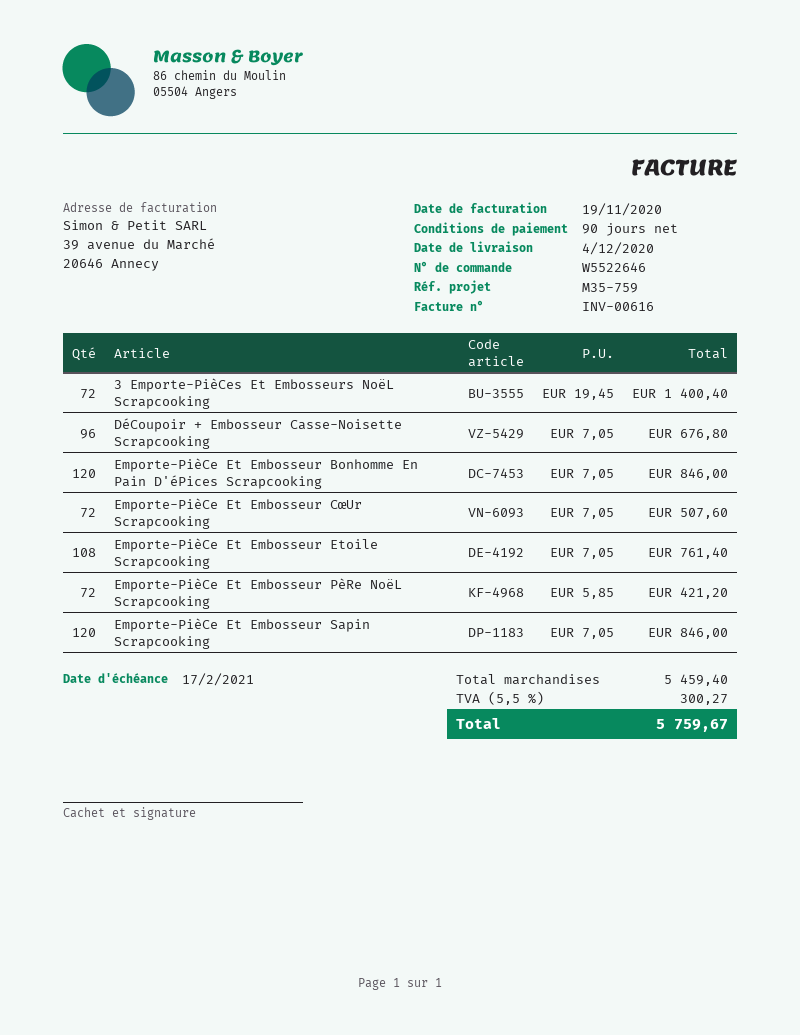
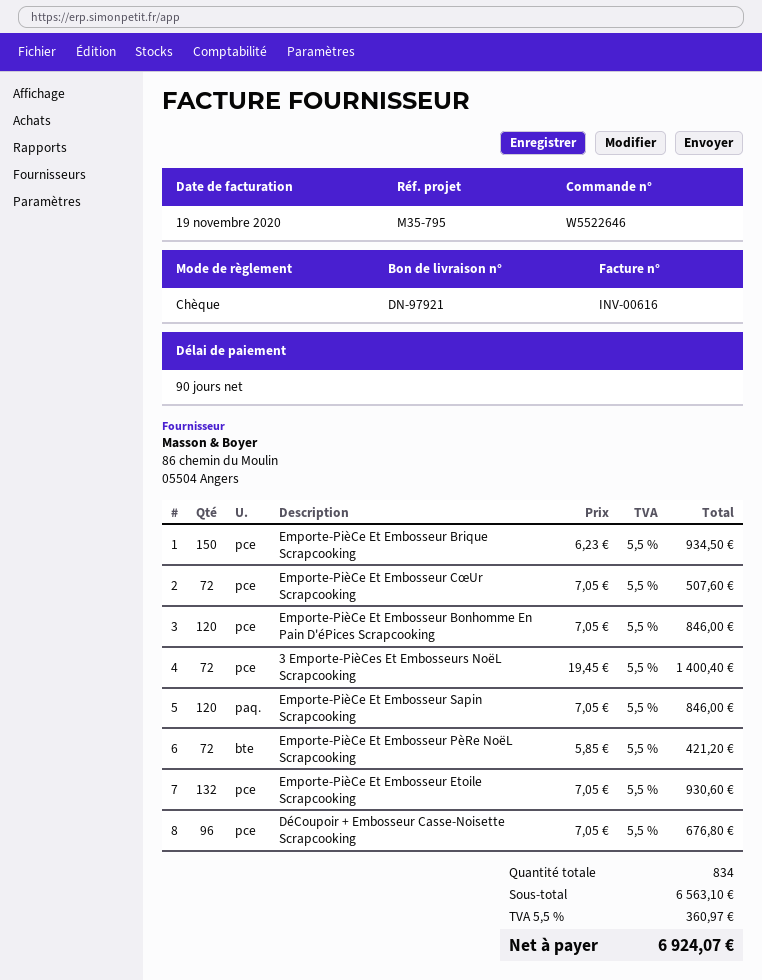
reference: M35-759 -> M35-795
Emporte-PièCe Et Embosseur Etoile Scrapcooking: 108 x 7.05 = 761.40 -> 132 x 7.05 = 930.60
Emporte-PièCe Et Embosseur Brique Scrapcooking: none -> 150 x 6.23 = 934.50
subtotal: 5459.40 -> 6563.10
tax: 5.5% = 300.27 -> 5.5% = 360.97
total: 5759.67 -> 6924.07

